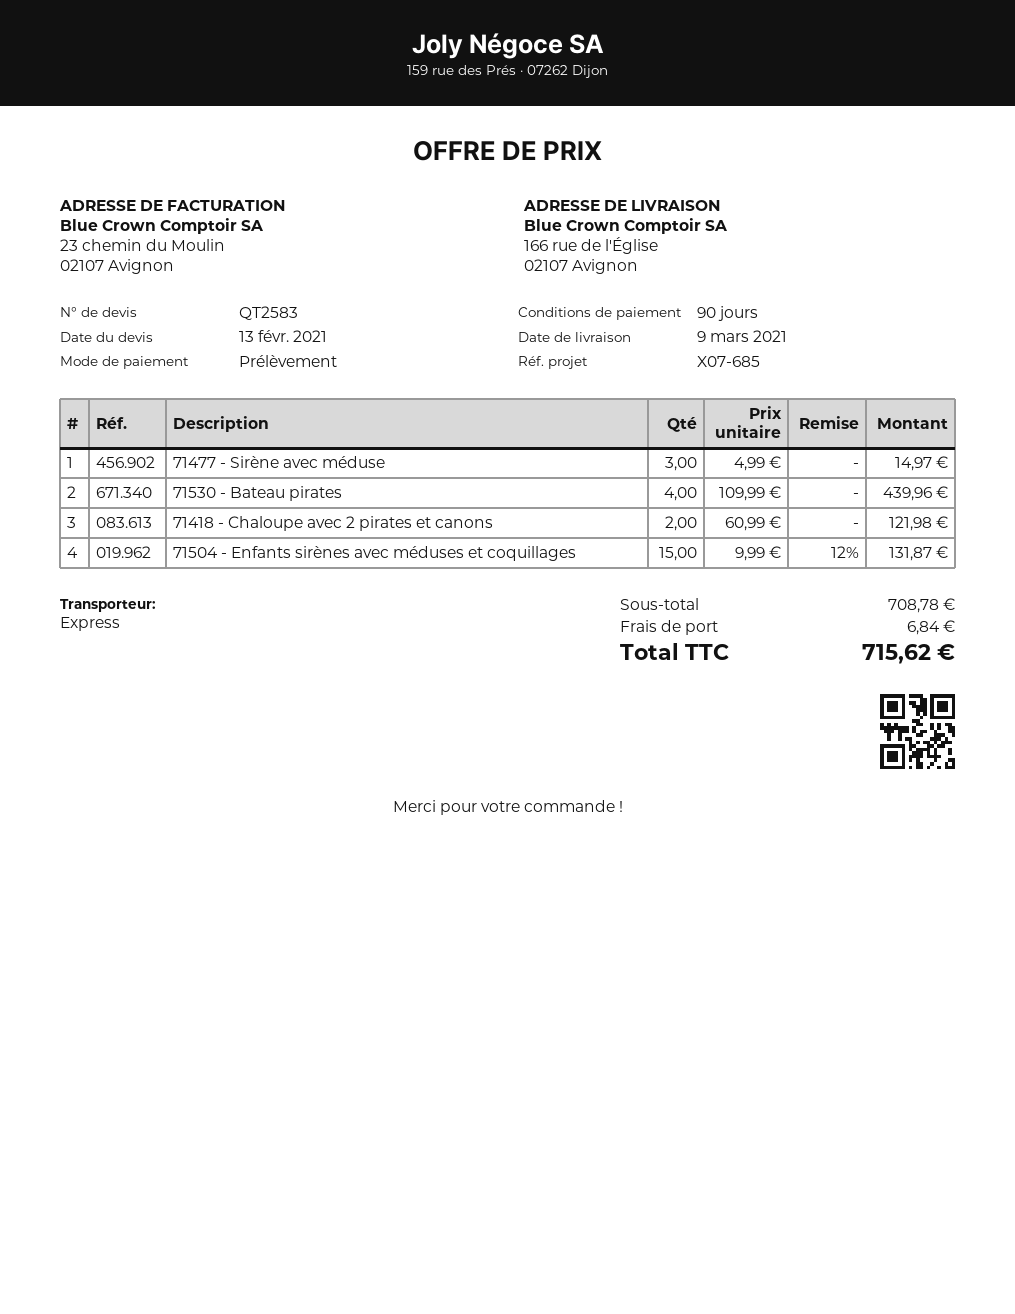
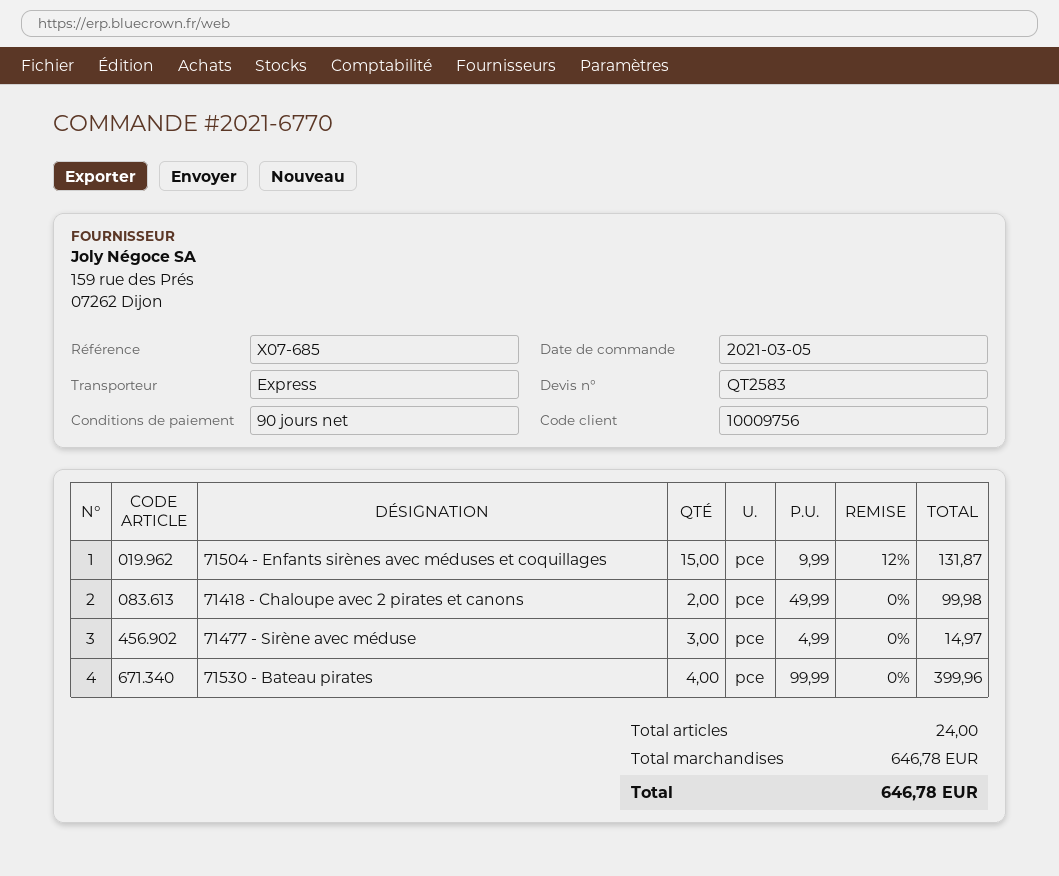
71530 - Bateau pirates: 4 x 109.99 = 439.96 -> 4 x 99.99 = 399.96
71418 - Chaloupe avec 2 pirates et canons: 2 x 60.99 = 121.98 -> 2 x 49.99 = 99.98
subtotal: 708.78 -> 646.78
shipping: 6.84 -> none
total: 715.62 -> 646.78

